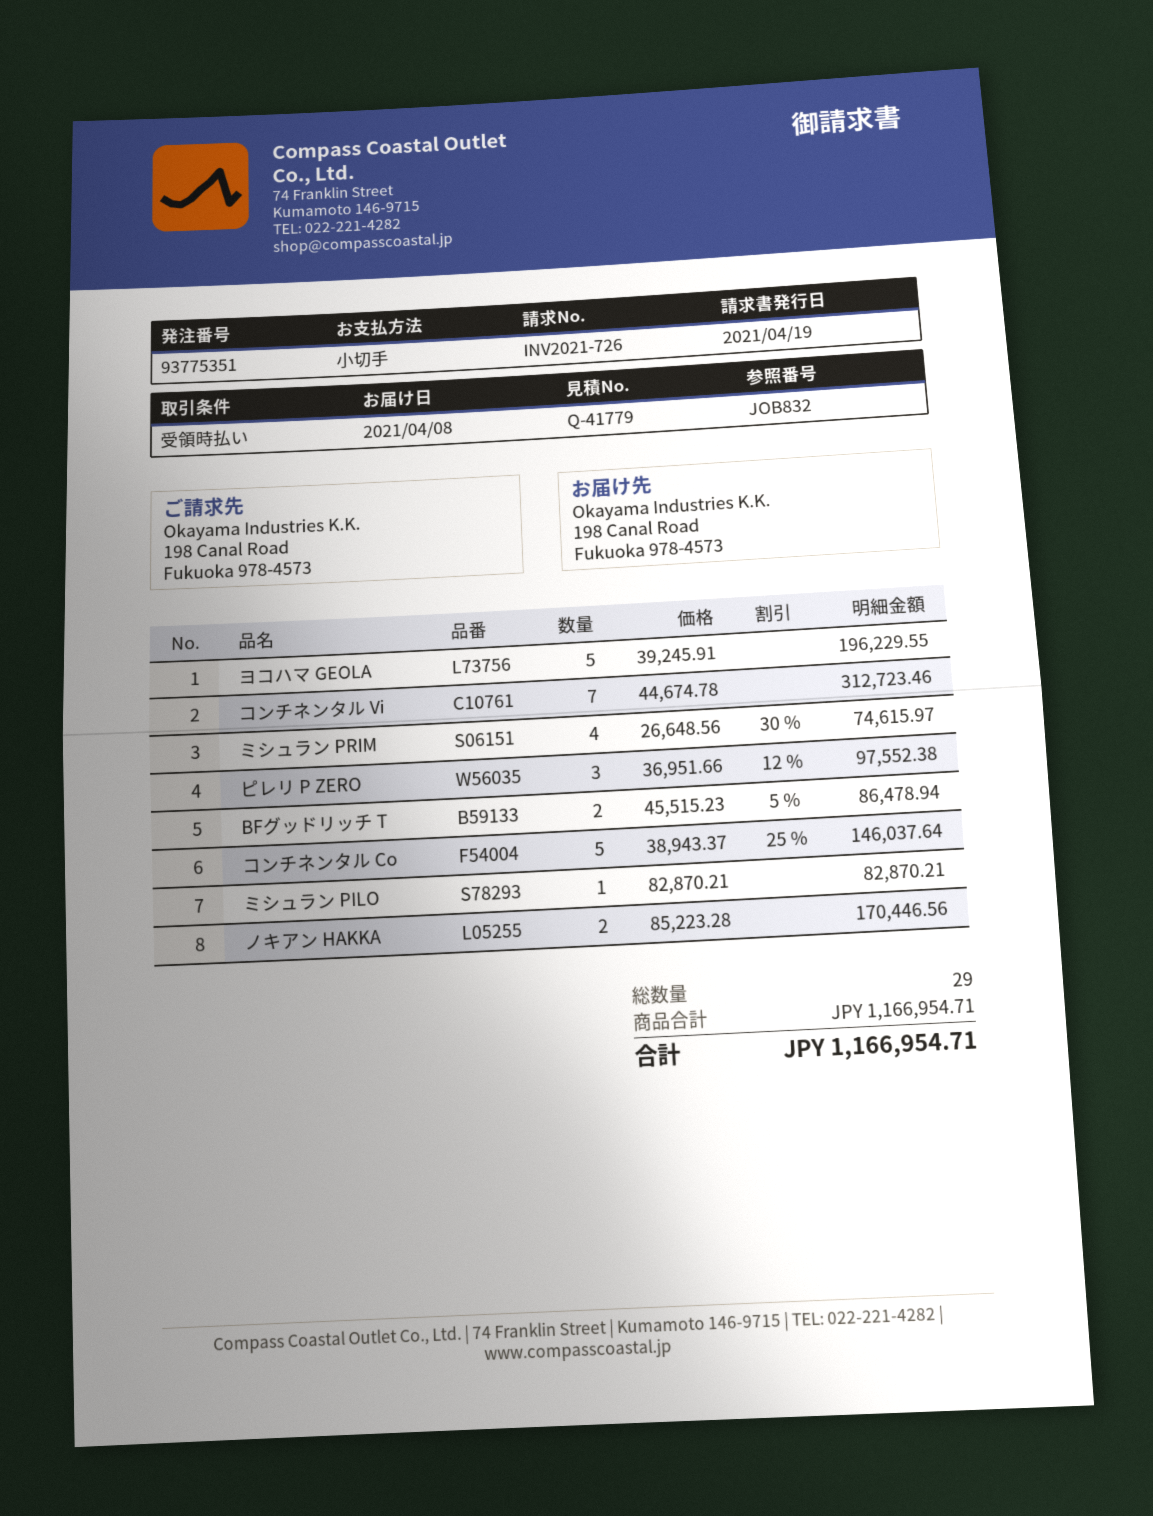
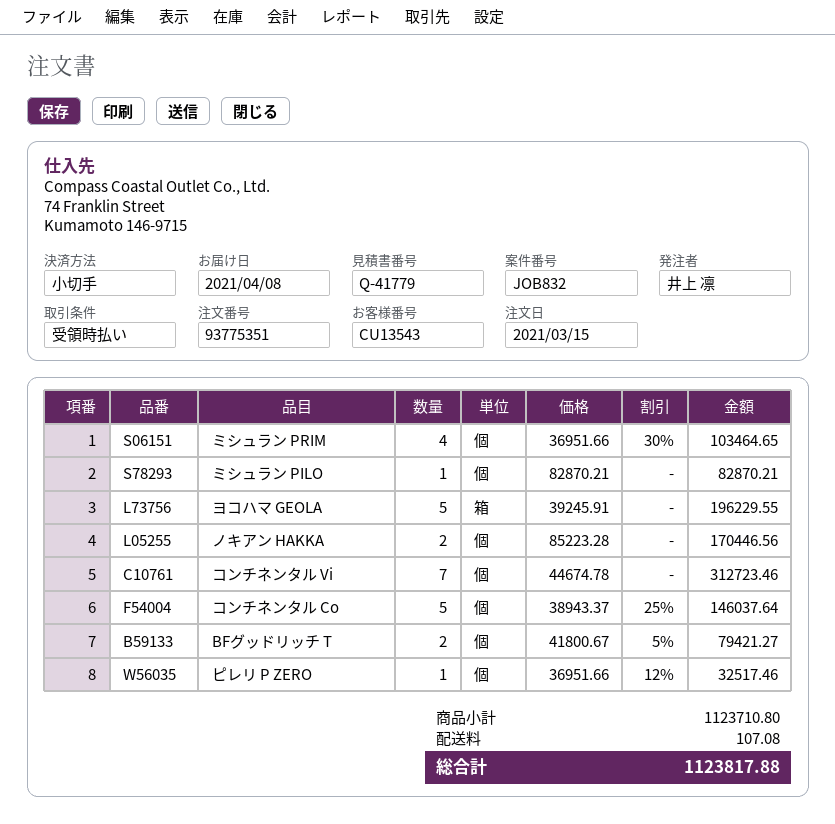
ミシュラン PRIM: 4 x 26648.56 - 30% = 74615.97 -> 4 x 36951.66 - 30% = 103464.65
ピレリ P ZERO: 3 x 36951.66 - 12% = 97552.38 -> 1 x 36951.66 - 12% = 32517.46
BFグッドリッチ T: 2 x 45515.23 - 5% = 86478.94 -> 2 x 41800.67 - 5% = 79421.27
subtotal: 1166954.71 -> 1123710.80
shipping: none -> 107.08
total: 1166954.71 -> 1123817.88

